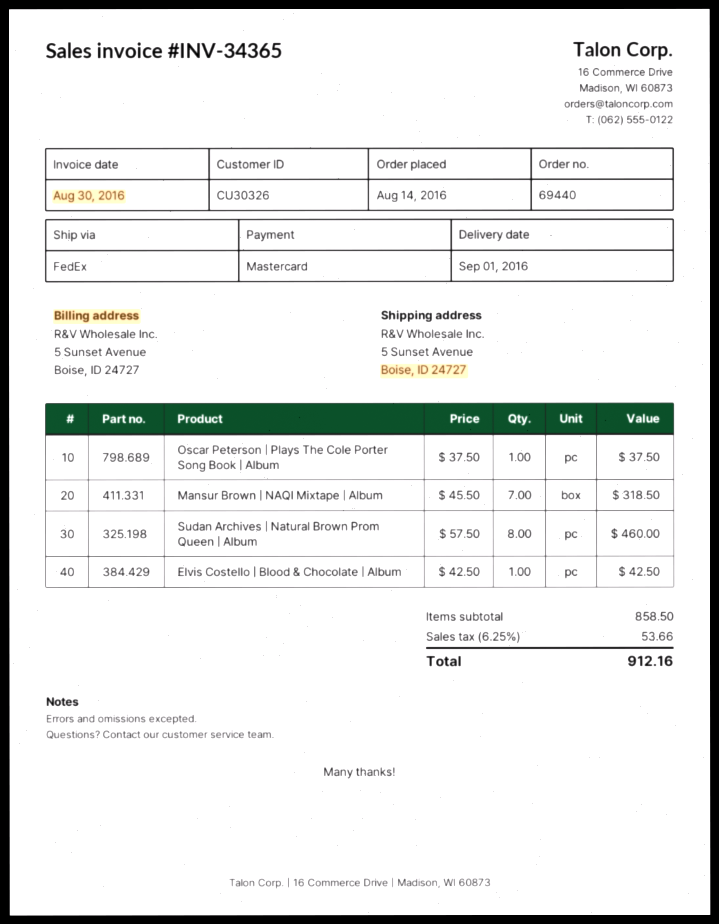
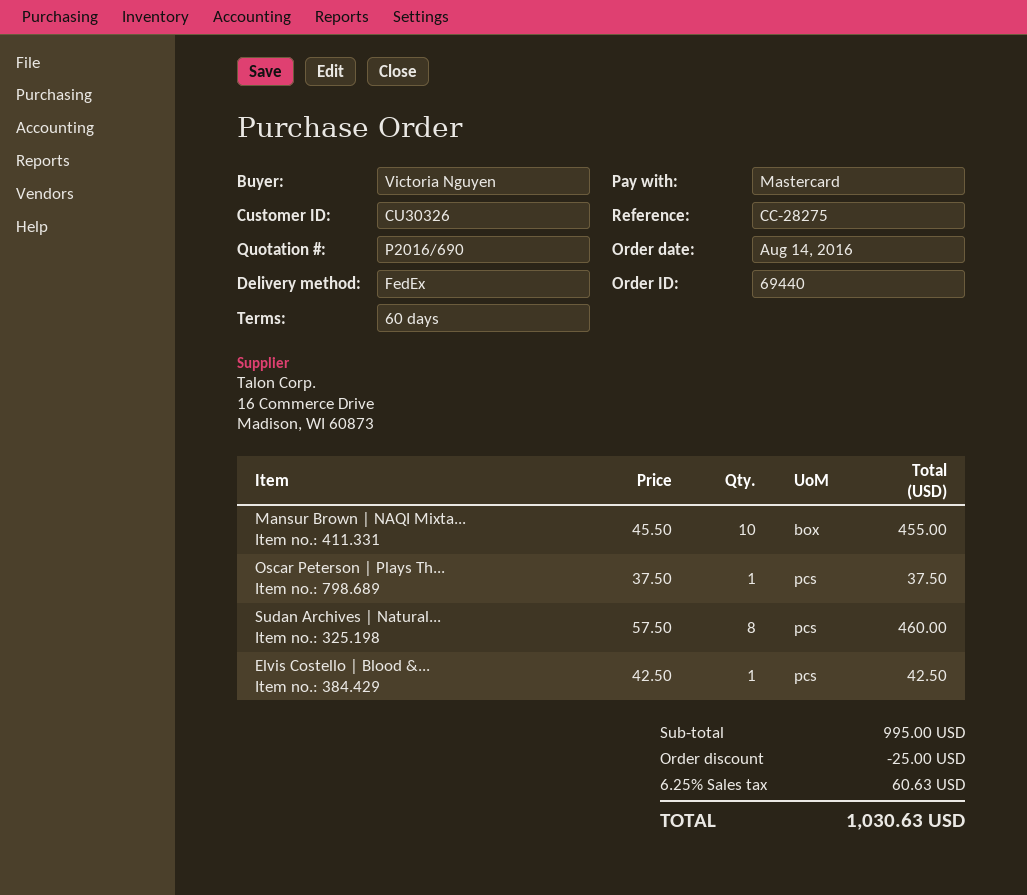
Mansur Brown | NAQI Mixtape | Album: 7 x 45.50 = 318.50 -> 10 x 45.50 = 455.00
subtotal: 858.50 -> 995.00
discount: none -> 25.00
tax: 6.25% = 53.66 -> 6.25% = 60.63
total: 912.16 -> 1030.63

